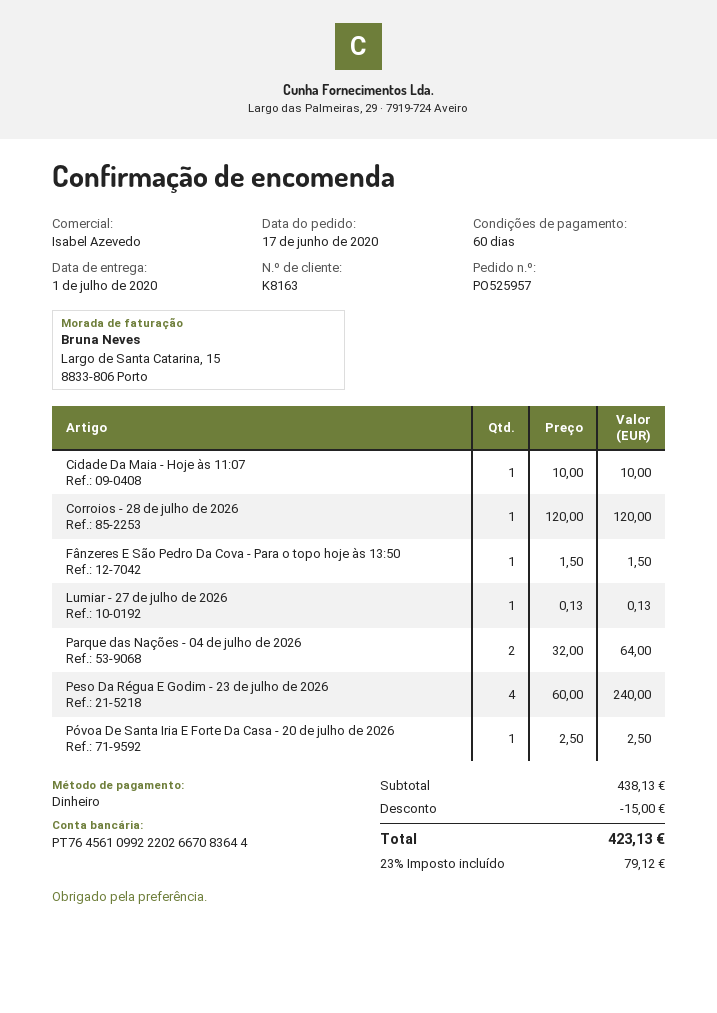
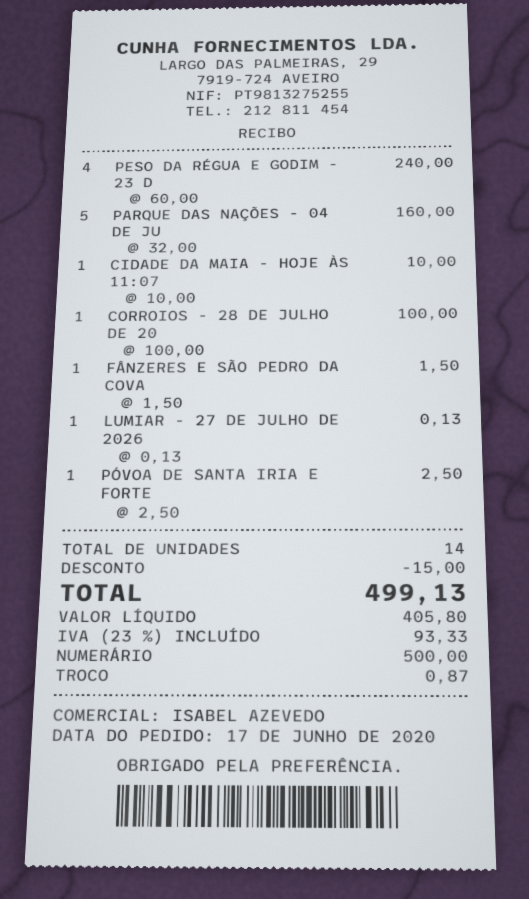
Corroios - 28 de julho de 2026: 1 x 120.00 = 120.00 -> 1 x 100.00 = 100.00
Parque das Nações - 04 de julho de 2026: 2 x 32.00 = 64.00 -> 5 x 32.00 = 160.00
tax: 23% = 79.12 -> 23% = 93.33
total: 423.13 -> 499.13

